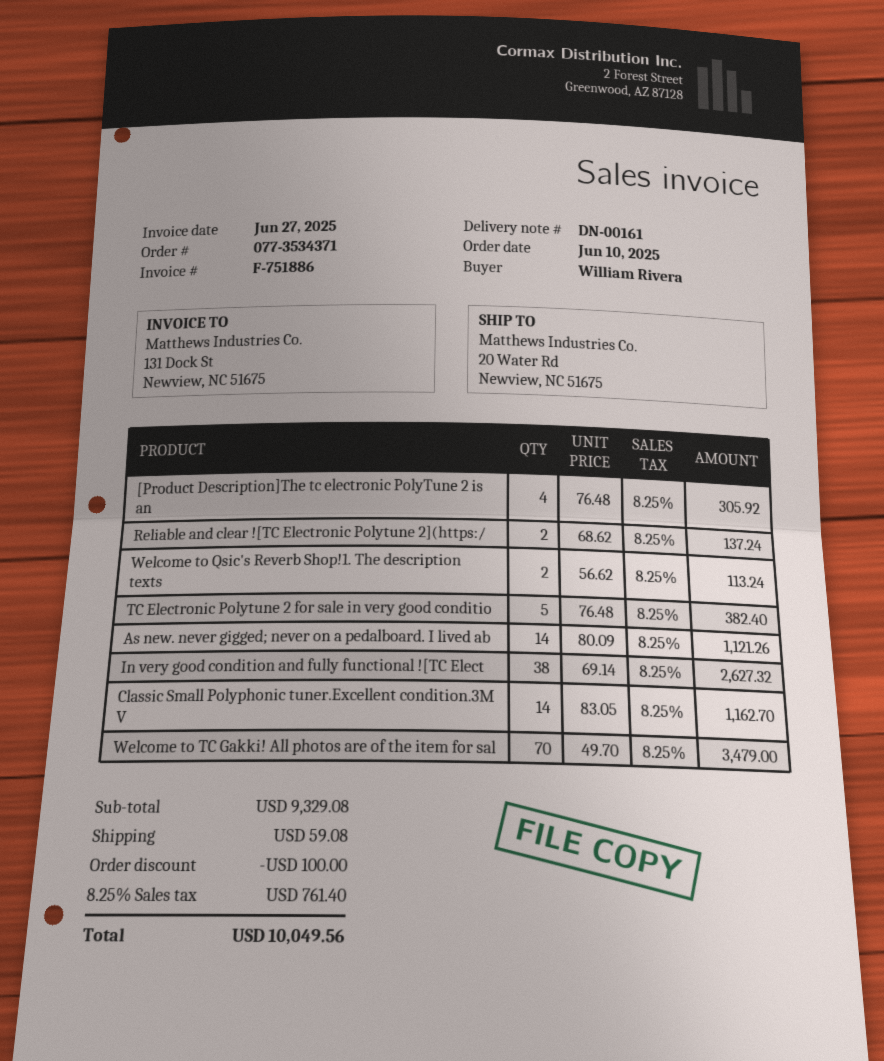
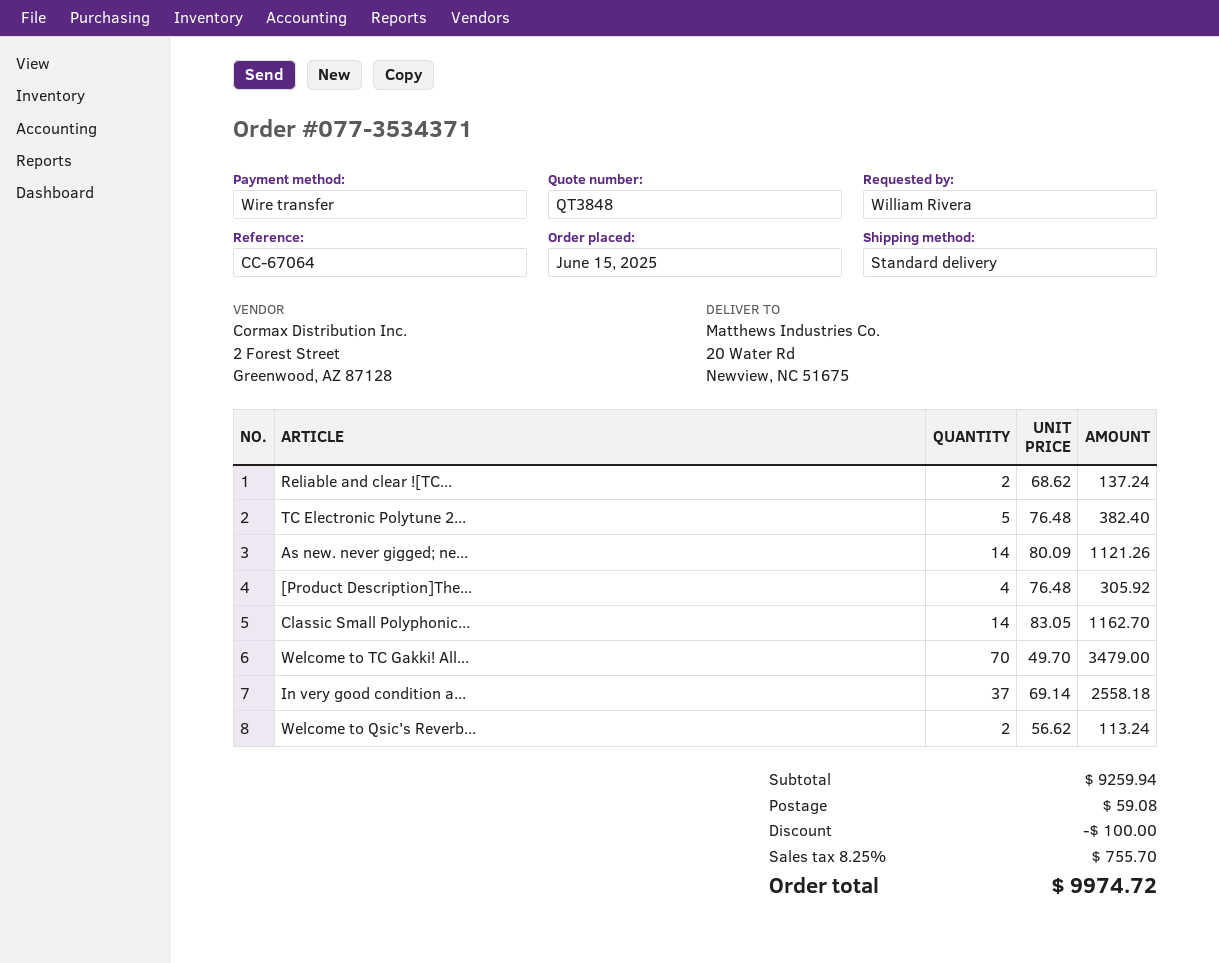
order date: 2025-06-10 -> 2025-06-15
In very good condition and fully functional ![TC Elect: 38 x 69.14 = 2627.32 -> 37 x 69.14 = 2558.18
subtotal: 9329.08 -> 9259.94
tax: 8.25% = 761.40 -> 8.25% = 755.70
total: 10049.56 -> 9974.72

